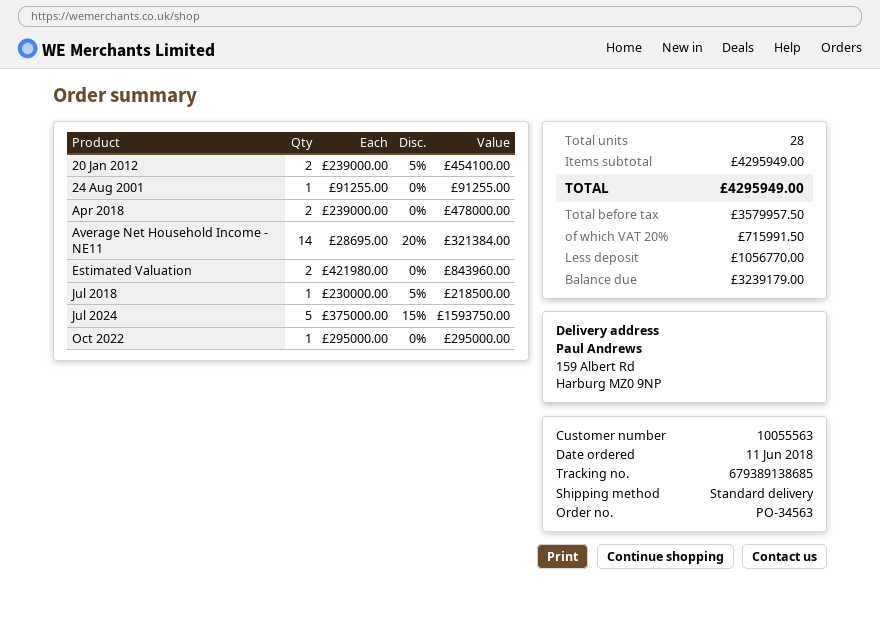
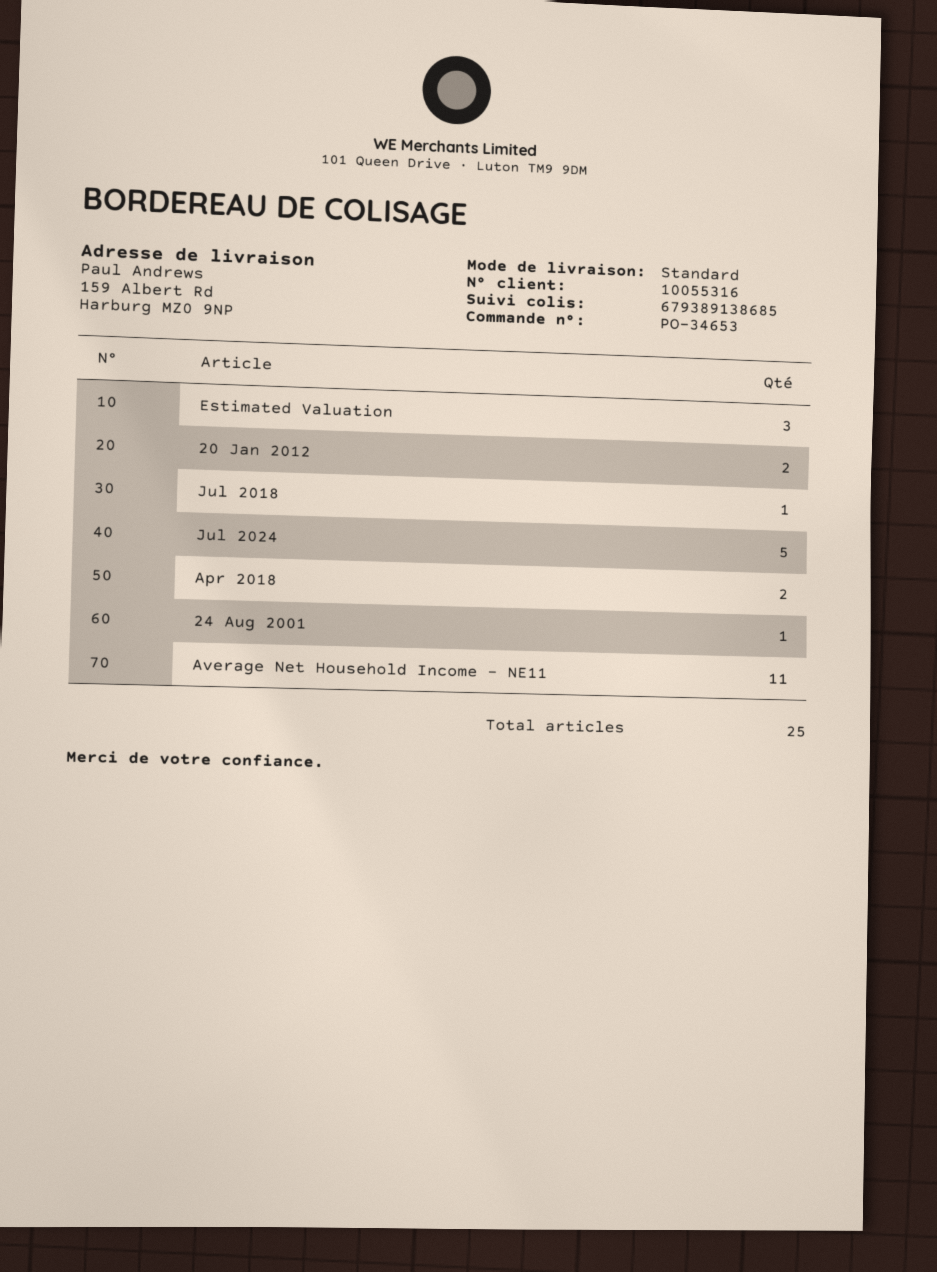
order number: PO-34563 -> PO-34653
customer number: 10055563 -> 10055316
Average Net Household Income - NE11: 14 -> 11
Estimated Valuation: 2 -> 3
Oct 2022: 1 -> none
total quantity: 28 -> 25

